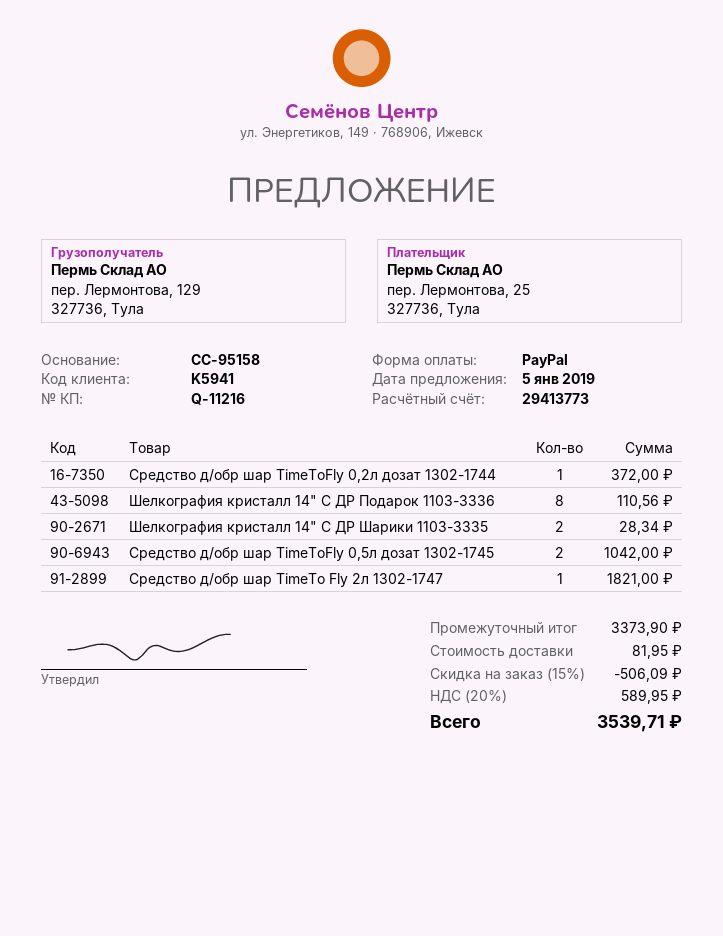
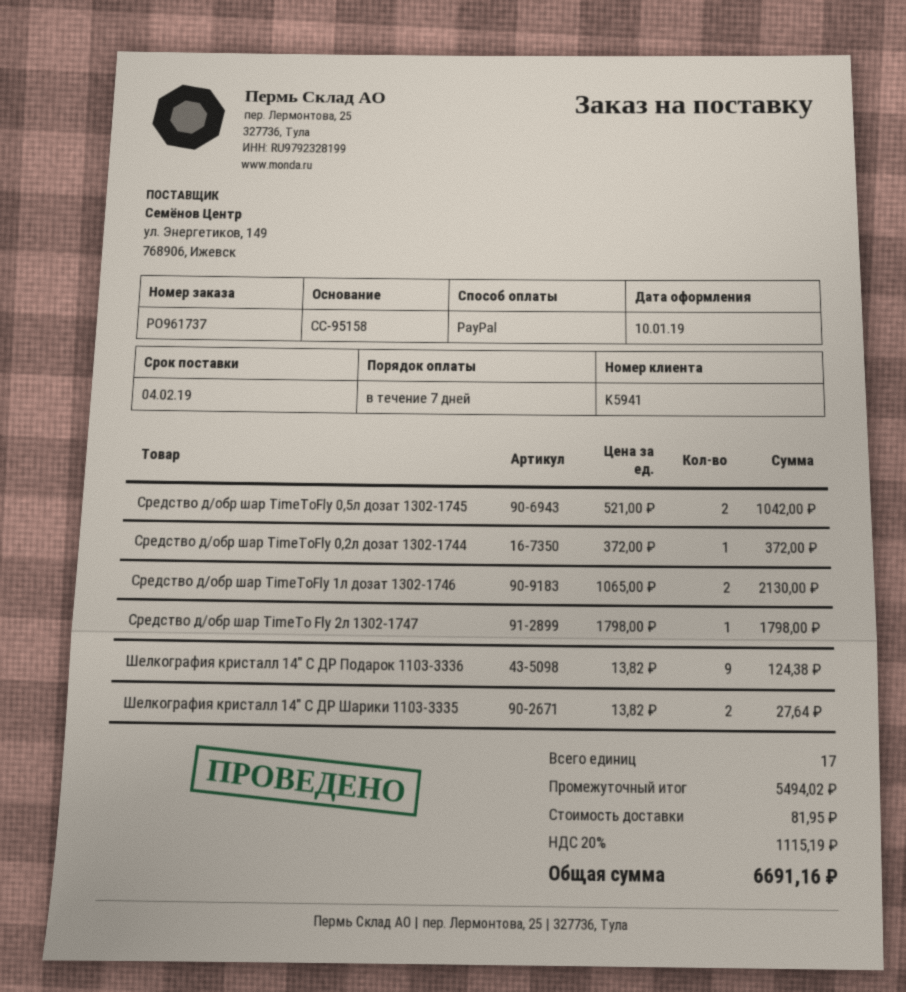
Шелкография кристалл 14" С ДР Подарок 1103-3336: 8 for 110.56 -> 9 for 124.38
Шелкография кристалл 14" С ДР Шарики 1103-3335: 2 for 28.34 -> 2 for 27.64
Средство д/обр шар TimeTo Fly 2л 1302-1747: 1 for 1821.00 -> 1 for 1798.00
Средство д/обр шар TimeToFly 1л дозат 1302-1746: none -> 2 for 2130.00
subtotal: 3373.90 -> 5494.02
discount: 15% = 506.09 -> none
tax: 20% = 589.95 -> 20% = 1115.19
total: 3539.71 -> 6691.16

